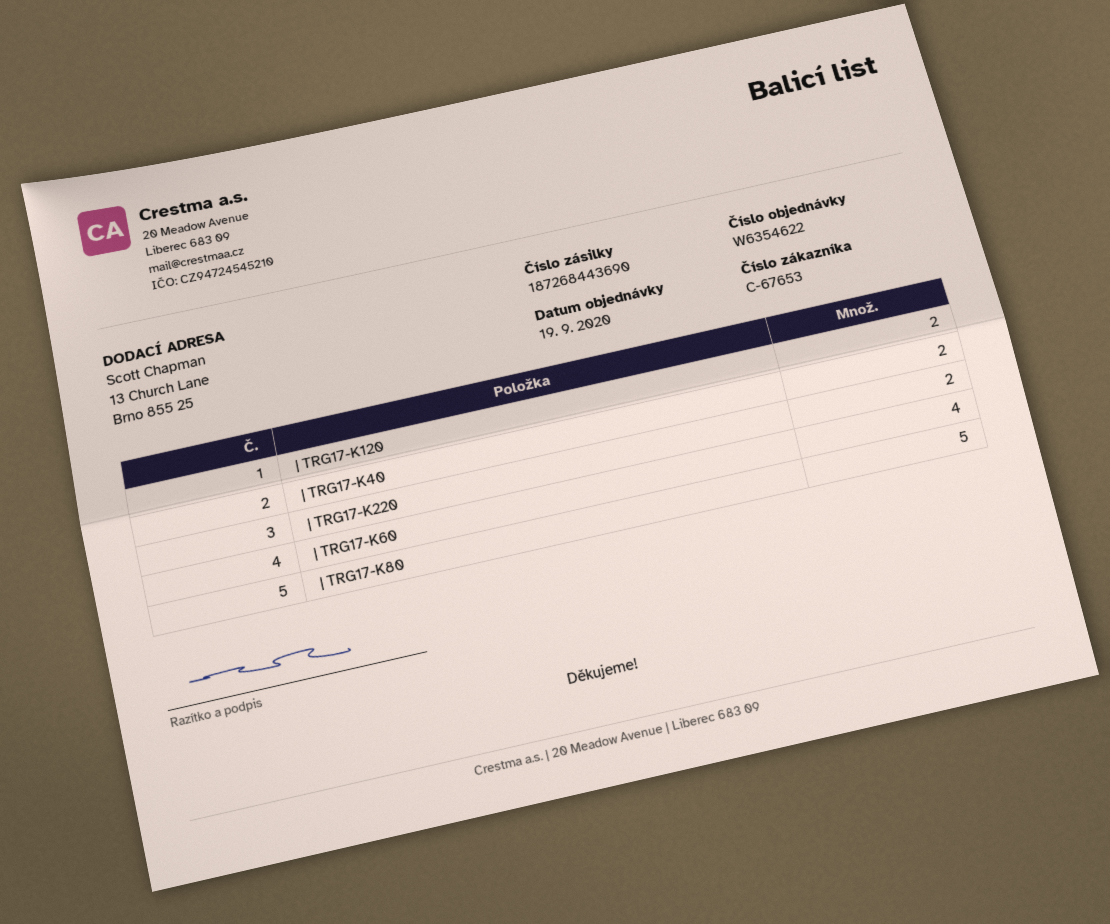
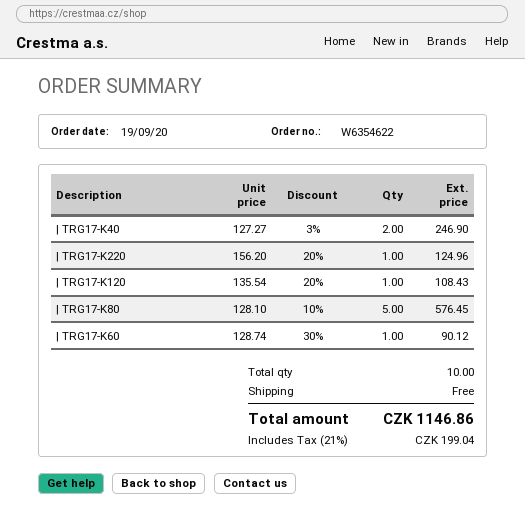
| TRG17-K120: 2 -> 1
| TRG17-K220: 2 -> 1
| TRG17-K60: 4 -> 1

